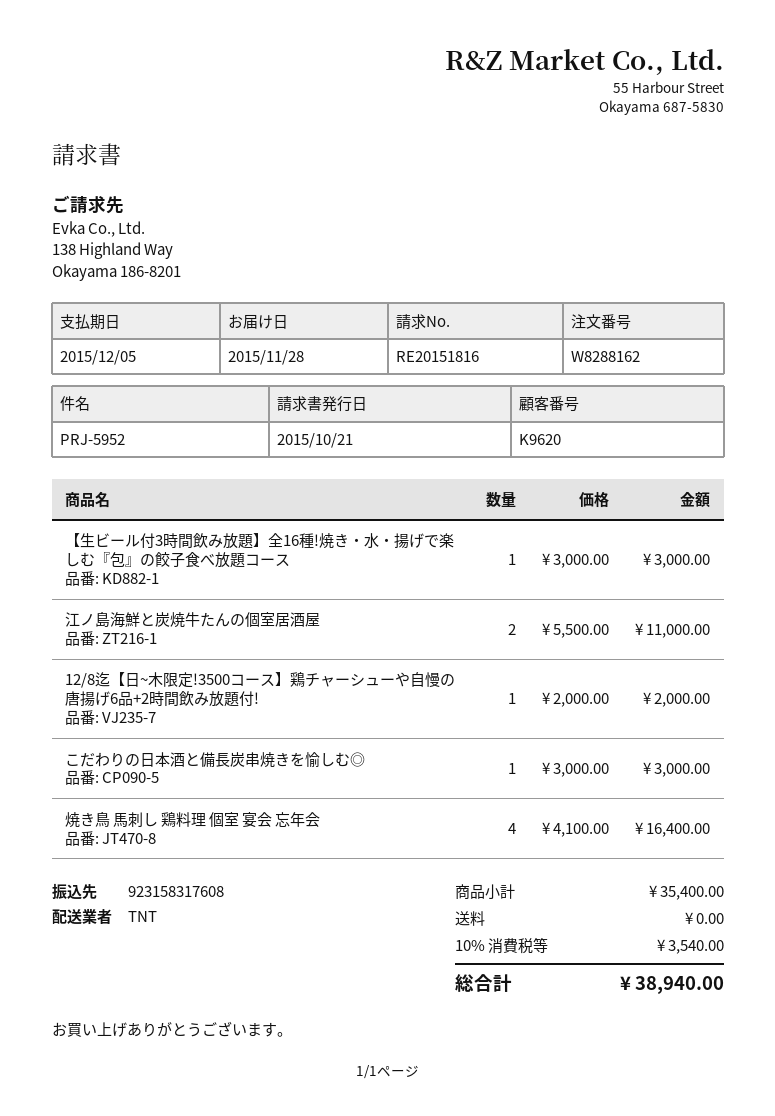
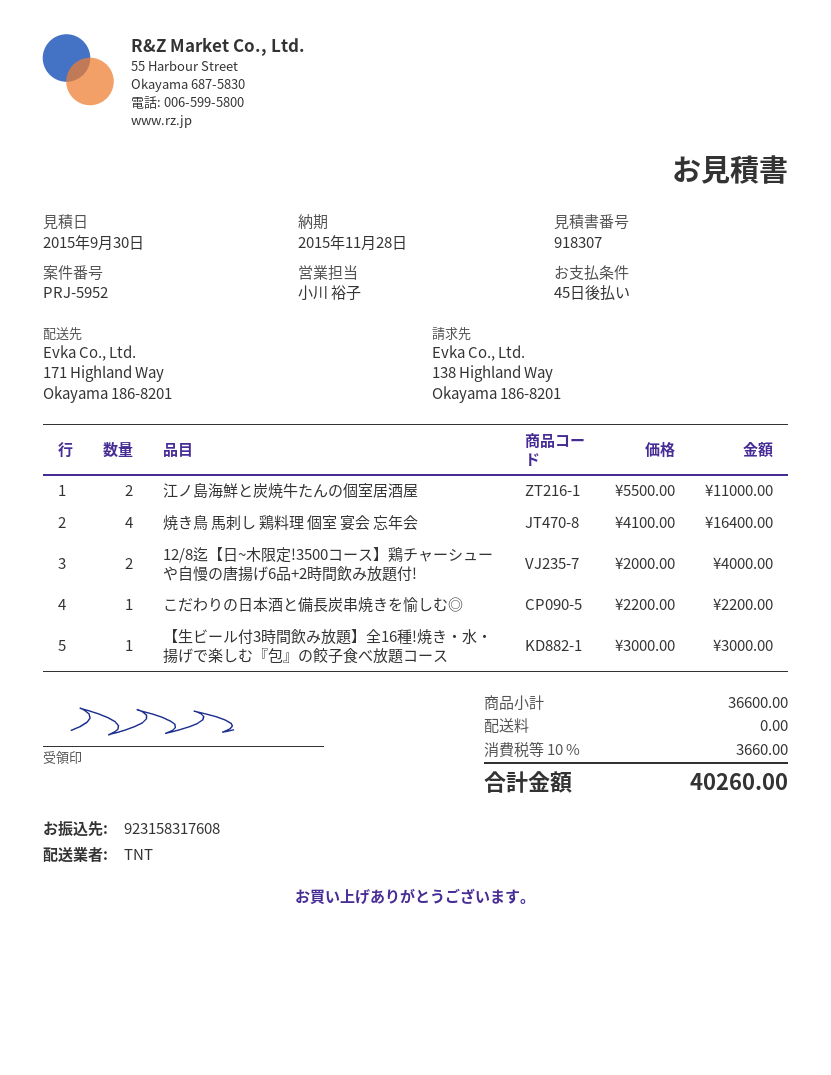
12/8迄【日~木限定!3500コース】鶏チャーシューや自慢の唐揚げ6品+2時間飲み放題付!: 1 x 2000.00 = 2000.00 -> 2 x 2000.00 = 4000.00
こだわりの日本酒と備長炭串焼きを愉しむ◎: 1 x 3000.00 = 3000.00 -> 1 x 2200.00 = 2200.00
subtotal: 35400.00 -> 36600.00
tax: 10% = 3540.00 -> 10% = 3660.00
total: 38940.00 -> 40260.00

